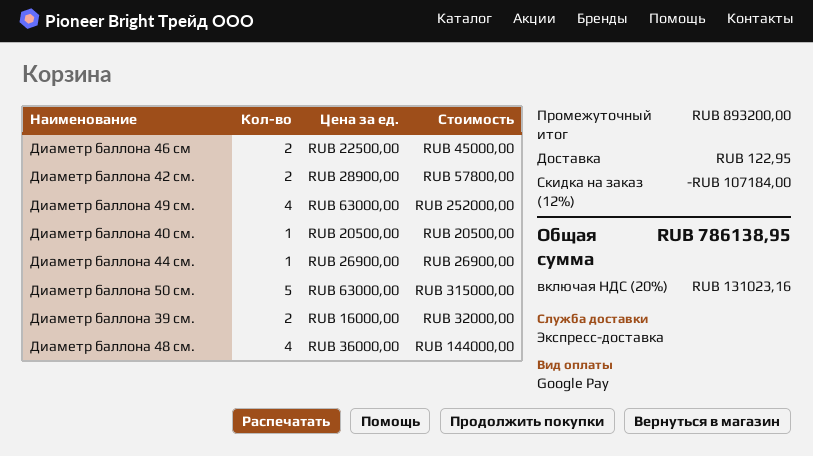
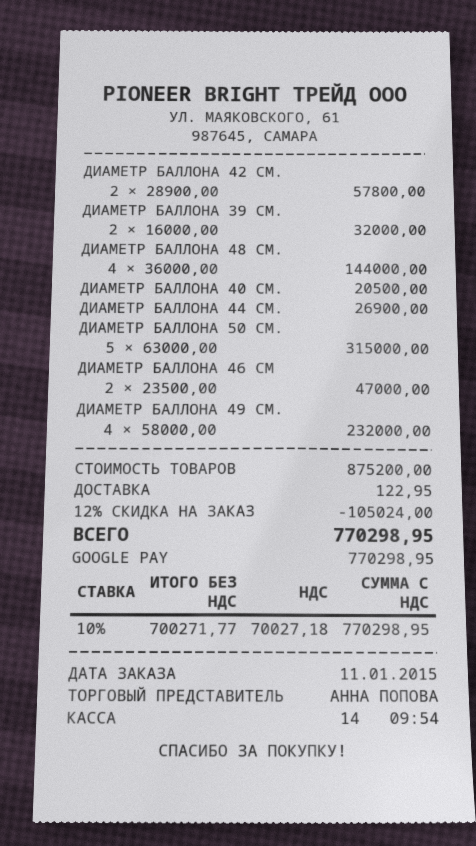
Диаметр баллона 46 см: 2 x 22500.00 = 45000.00 -> 2 x 23500.00 = 47000.00
Диаметр баллона 49 см.: 4 x 63000.00 = 252000.00 -> 4 x 58000.00 = 232000.00
subtotal: 893200.00 -> 875200.00
discount: 12% = 107184.00 -> 12% = 105024.00
tax: 20% = 131023.16 -> 10% = 70027.18
total: 786138.95 -> 770298.95

